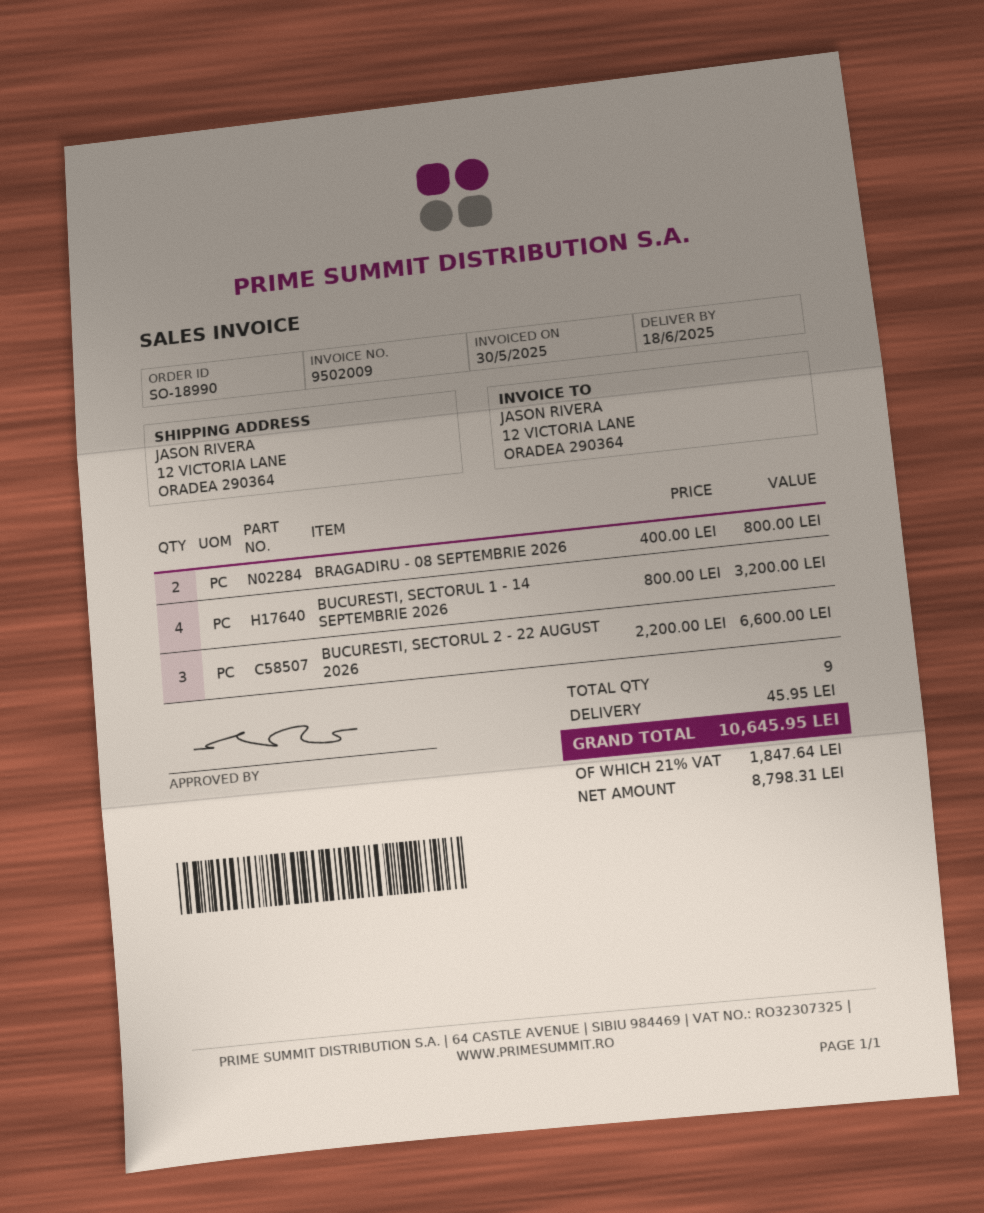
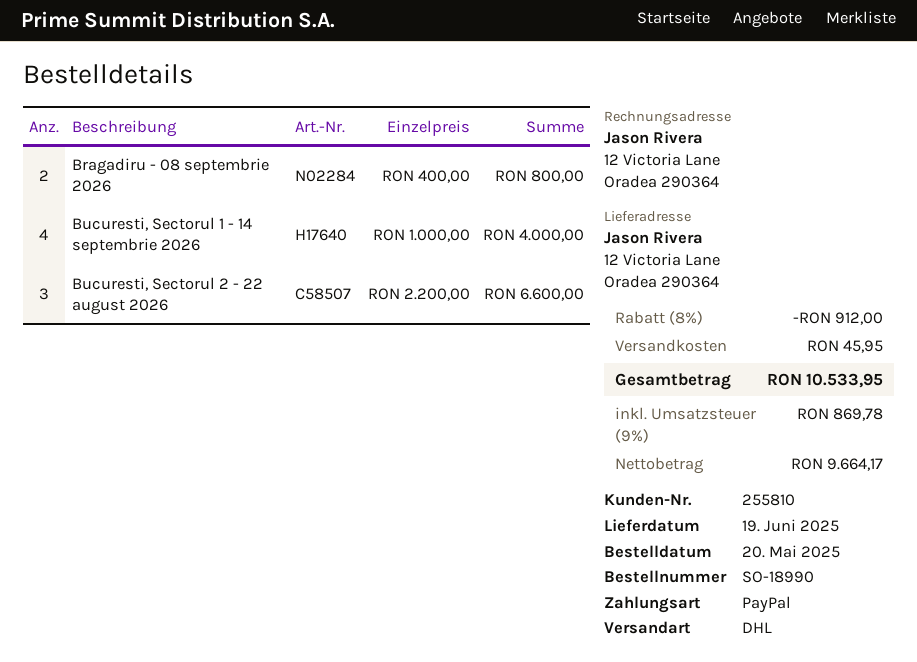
delivery date: 2025-06-18 -> 2025-06-19
BUCURESTI, SECTORUL 1 - 14 SEPTEMBRIE 2026: 4 x 800.00 = 3200.00 -> 4 x 1000.00 = 4000.00
discount: none -> 8% = 912.00
net: 8798.31 -> 9664.17
tax: 21% = 1847.64 -> 9% = 869.78
total: 10645.95 -> 10533.95

